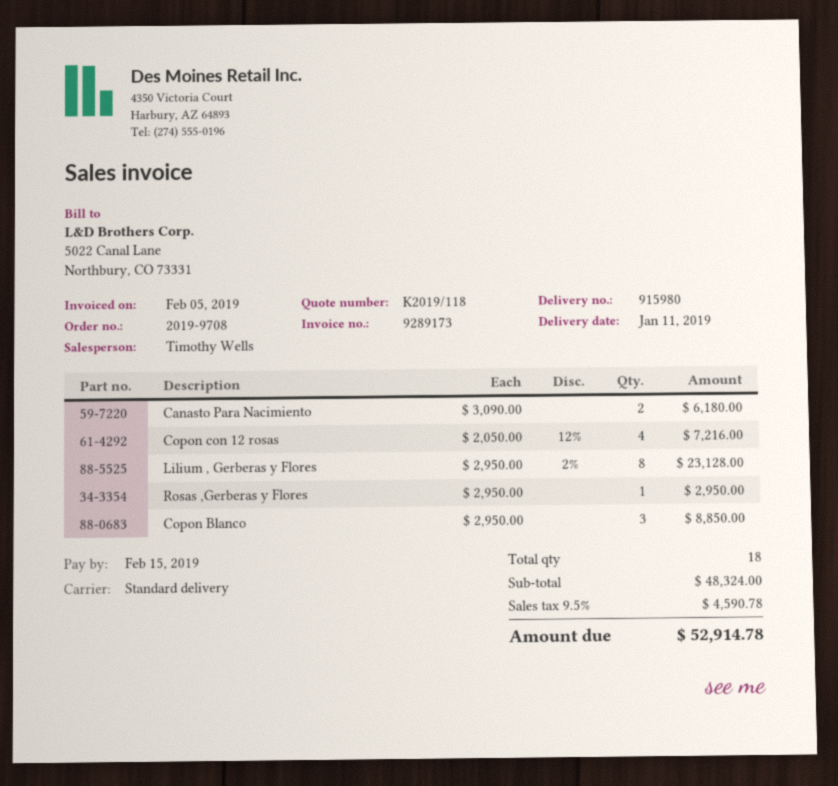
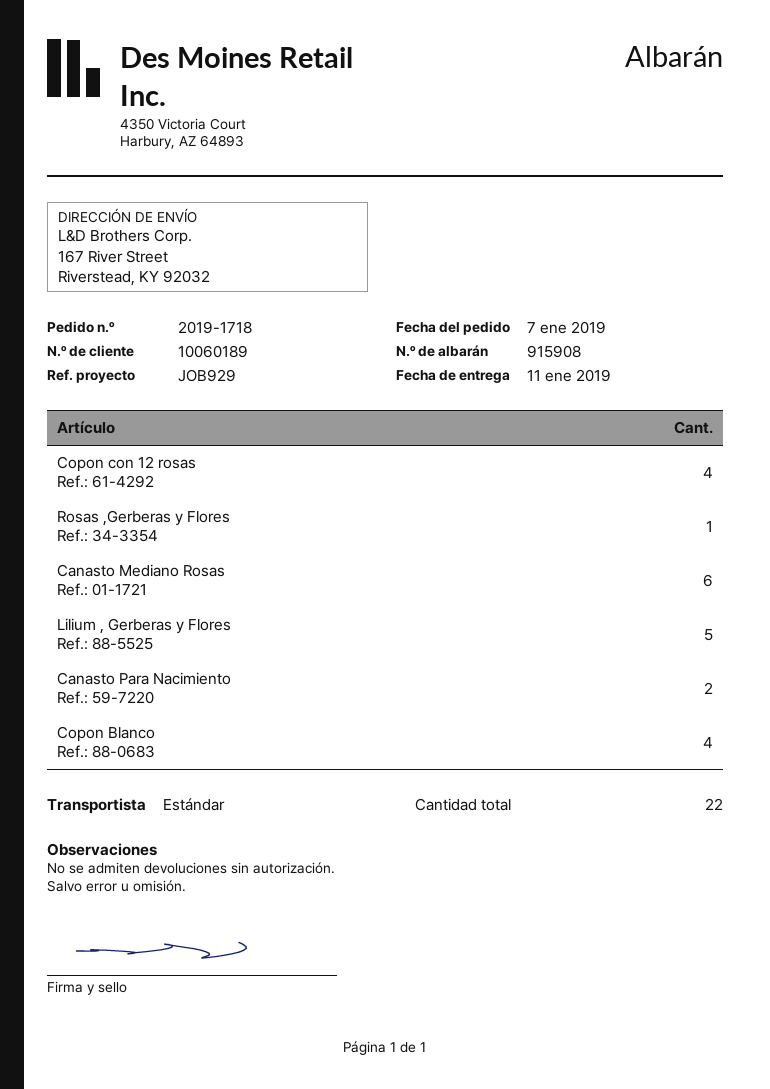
order number: 2019-9708 -> 2019-1718
delivery note number: 915980 -> 915908
Lilium , Gerberas y Flores: 8 -> 5
Copon Blanco: 3 -> 4
Canasto Mediano Rosas: none -> 6
total quantity: 18 -> 22

